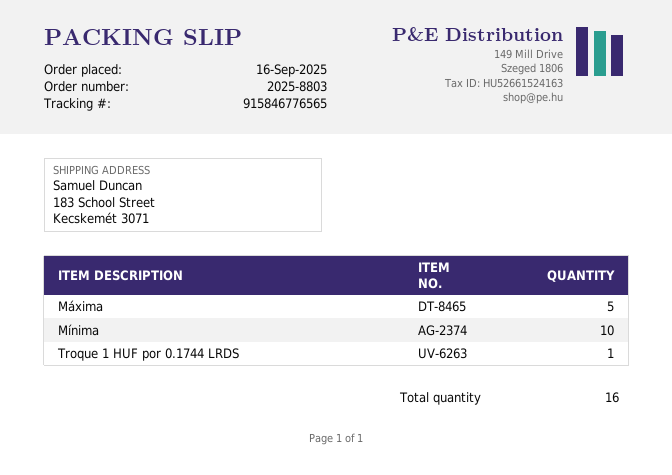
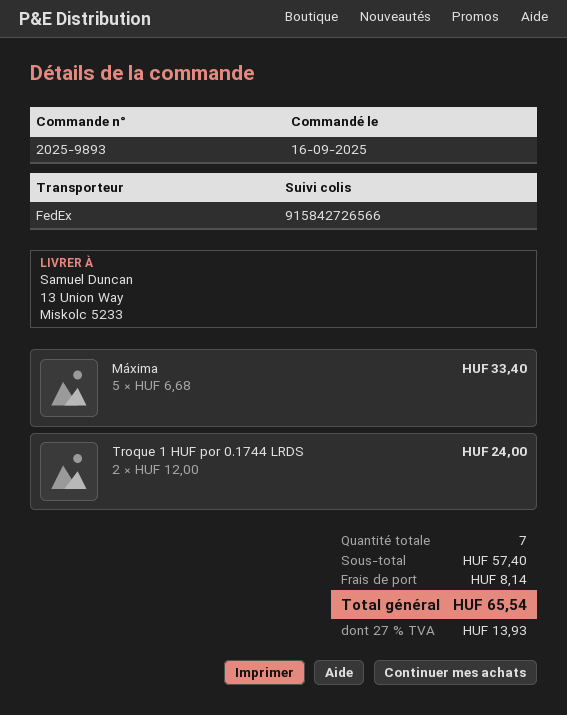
order number: 2025-8803 -> 2025-9893
tracking number: 915846776565 -> 915842726566
ship to: 183 School Street, Kecskemét 3071 -> 13 Union Way, Miskolc 5233
Mínima: 10 -> none
Troque 1 HUF por 0.1744 LRDS: 1 -> 2
total quantity: 16 -> 7

